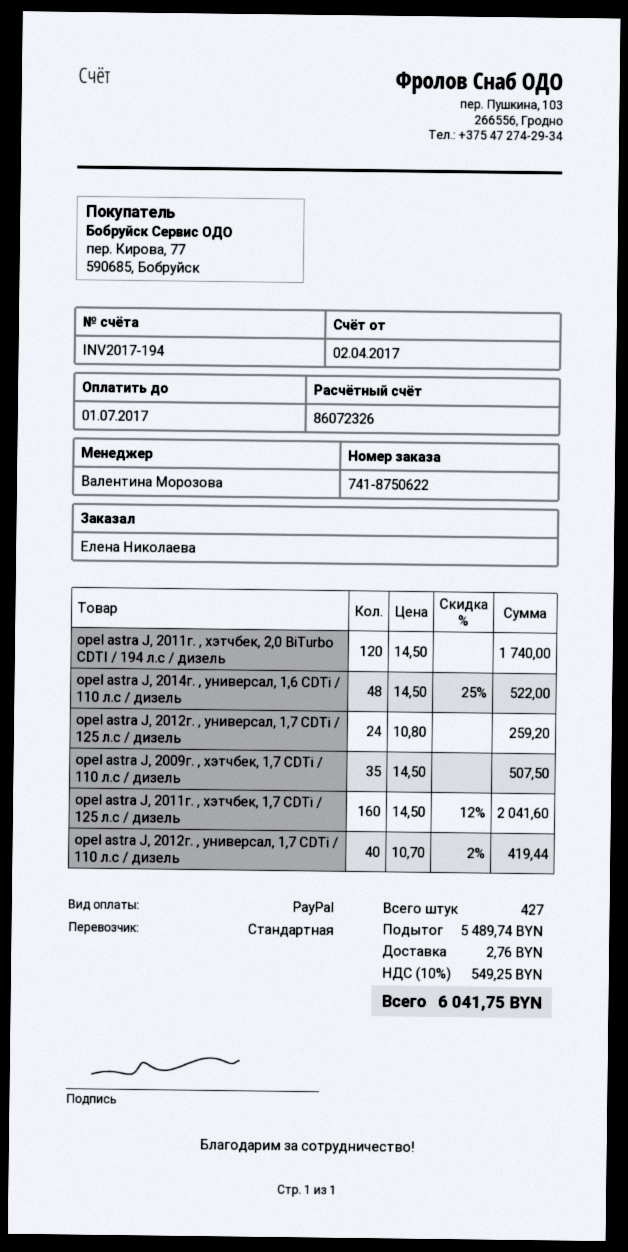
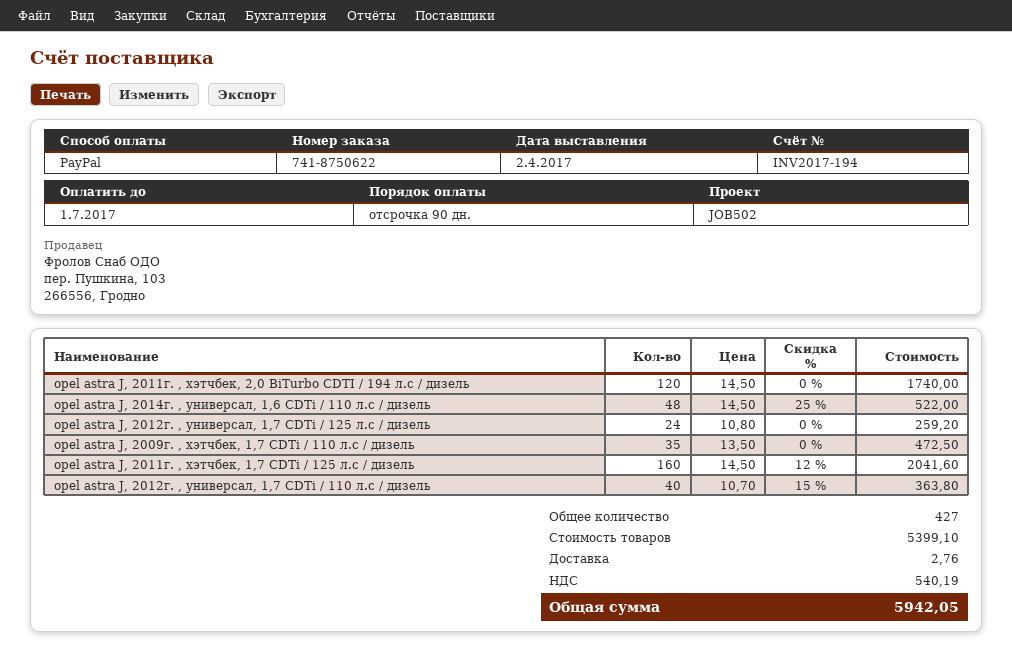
opel astra J, 2009г. , хэтчбек, 1,7 CDTi / 110 л.с / дизель: 35 x 14.50 = 507.50 -> 35 x 13.50 = 472.50
opel astra J, 2012г. , универсал, 1,7 CDTi / 110 л.с / дизель: 40 x 10.70 - 2% = 419.44 -> 40 x 10.70 - 15% = 363.80
subtotal: 5489.74 -> 5399.10
tax: 549.25 -> 540.19
total: 6041.75 -> 5942.05

